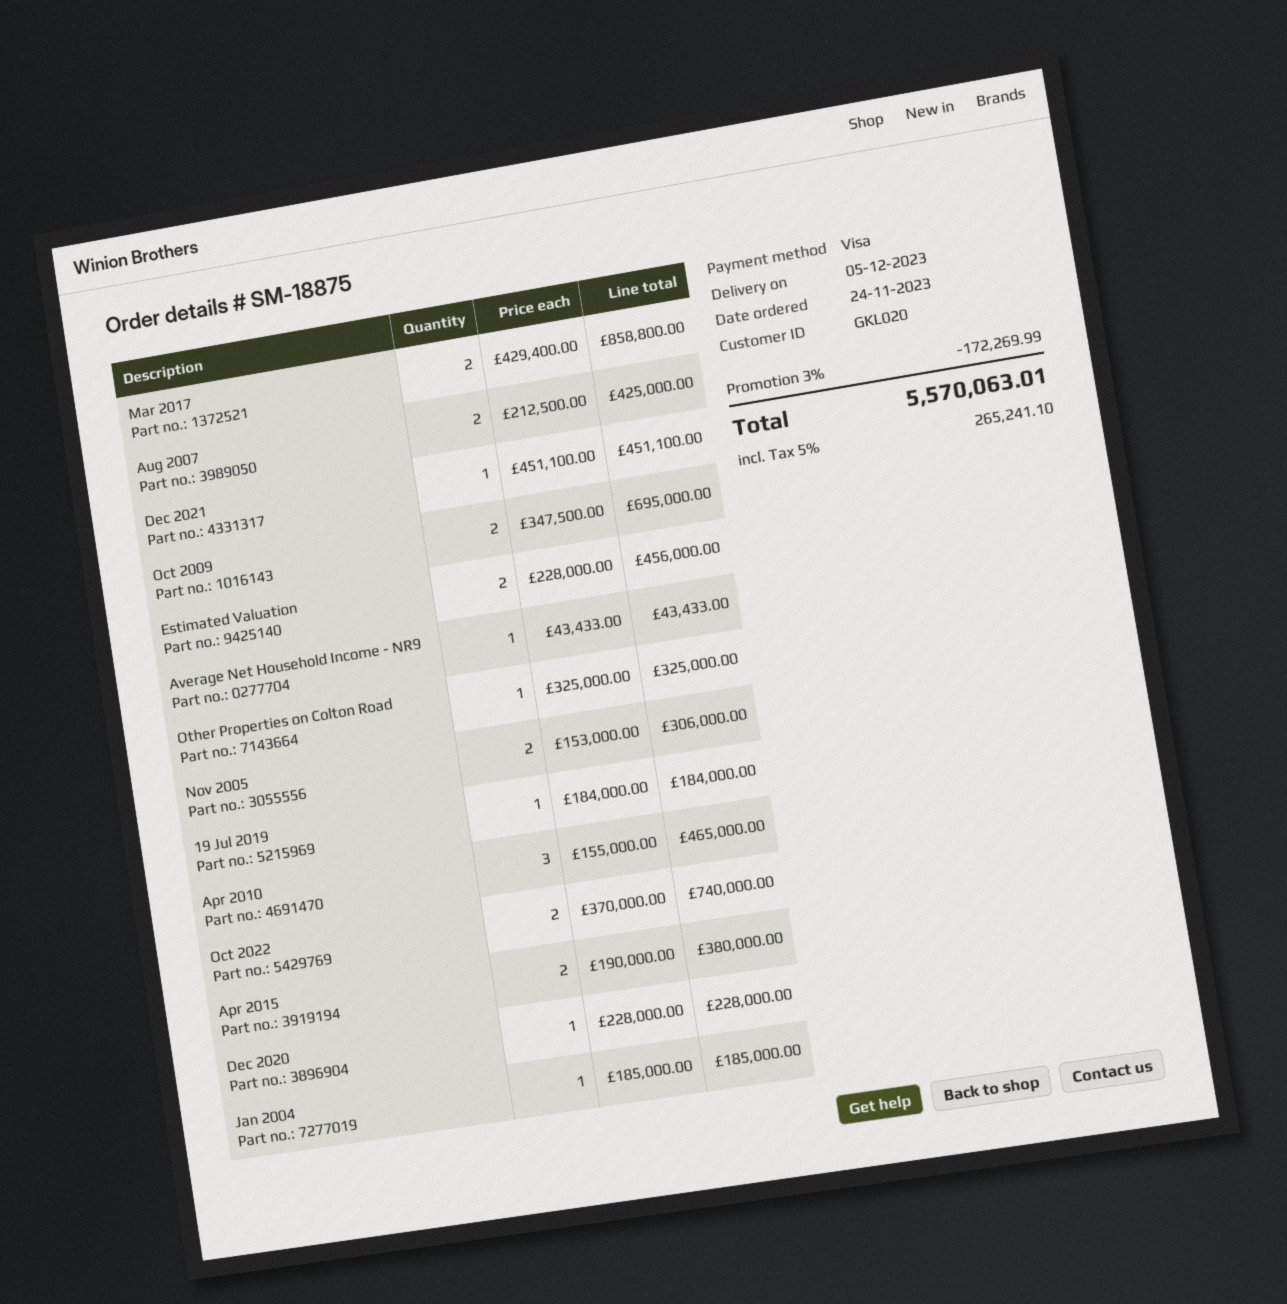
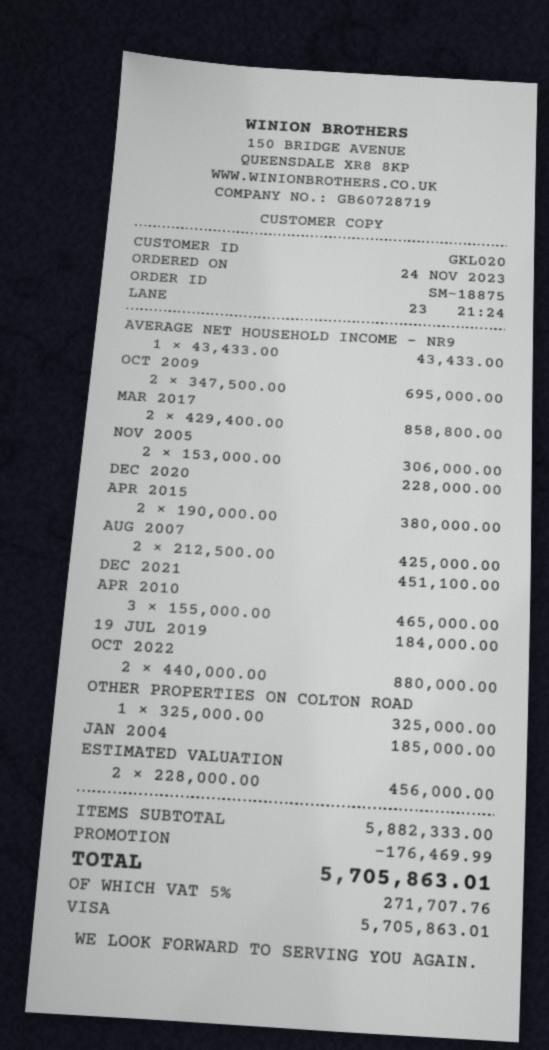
Oct 2022: 2 x 370000.00 = 740000.00 -> 2 x 440000.00 = 880000.00
discount: 172269.99 -> 176469.99
tax: 5% = 265241.10 -> 5% = 271707.76
total: 5570063.01 -> 5705863.01

